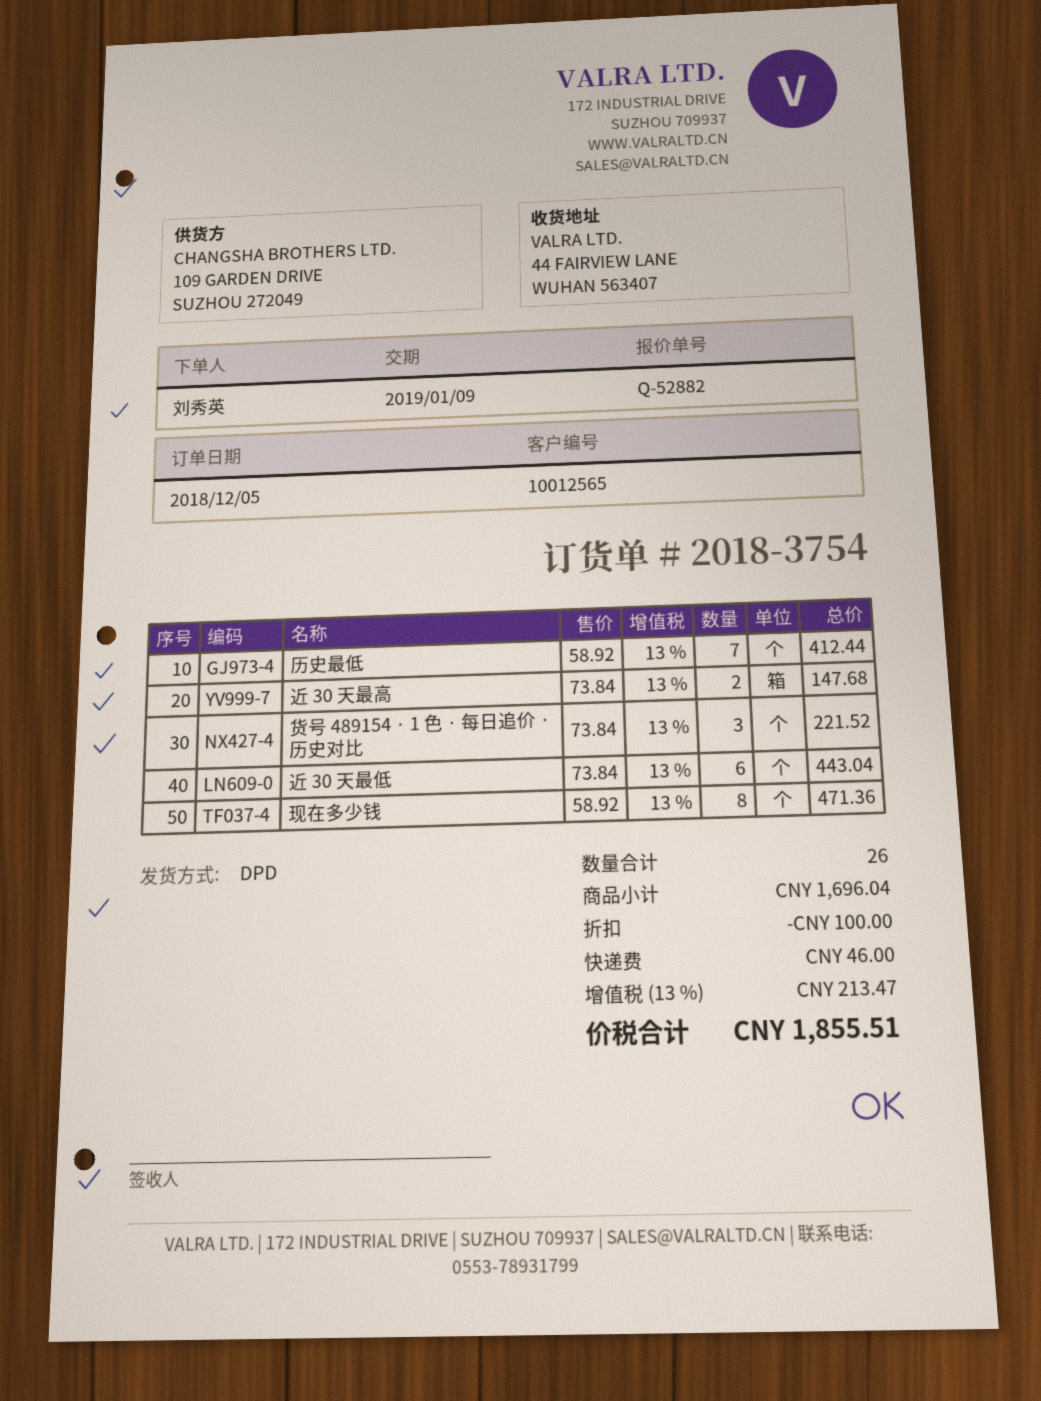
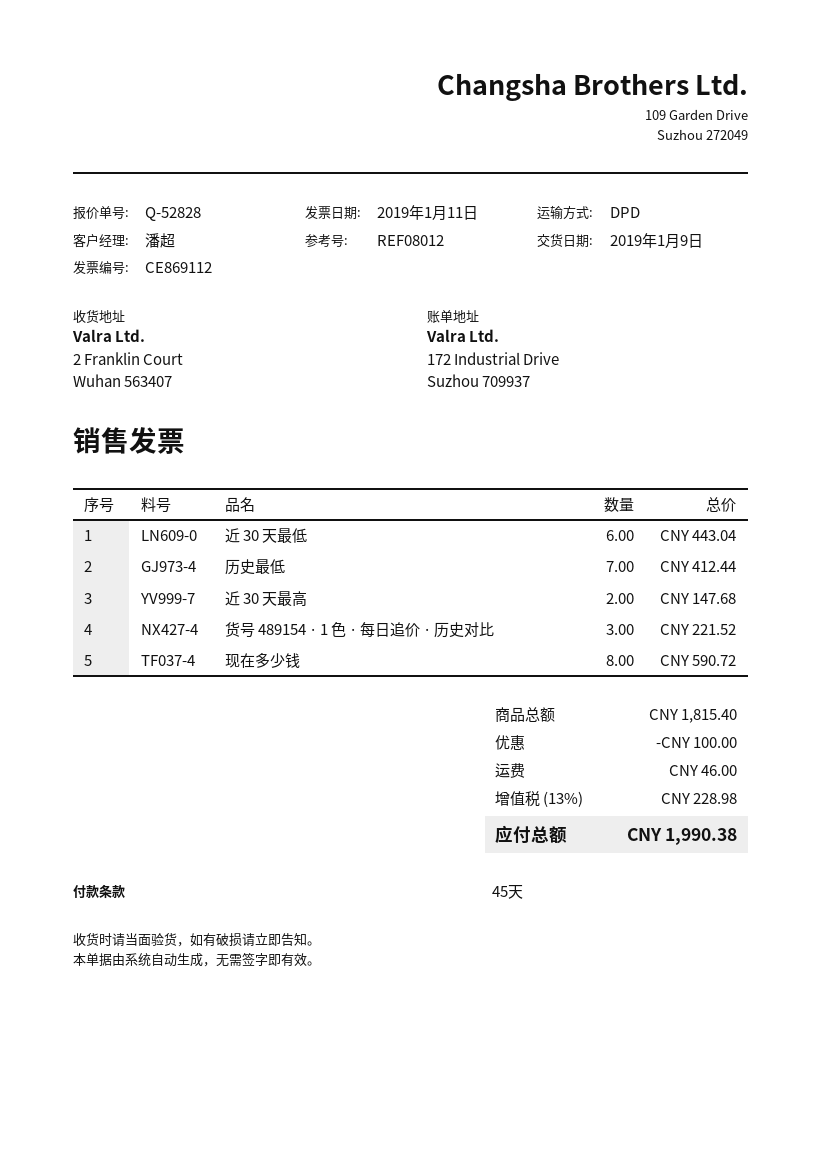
quote number: Q-52882 -> Q-52828
ship to: 44 FAIRVIEW LANE, WUHAN 563407 -> 2 Franklin Court, Wuhan 563407
现在多少钱: 8 for 471.36 -> 8 for 590.72
subtotal: 1696.04 -> 1815.40
tax: 13% = 213.47 -> 13% = 228.98
total: 1855.51 -> 1990.38

